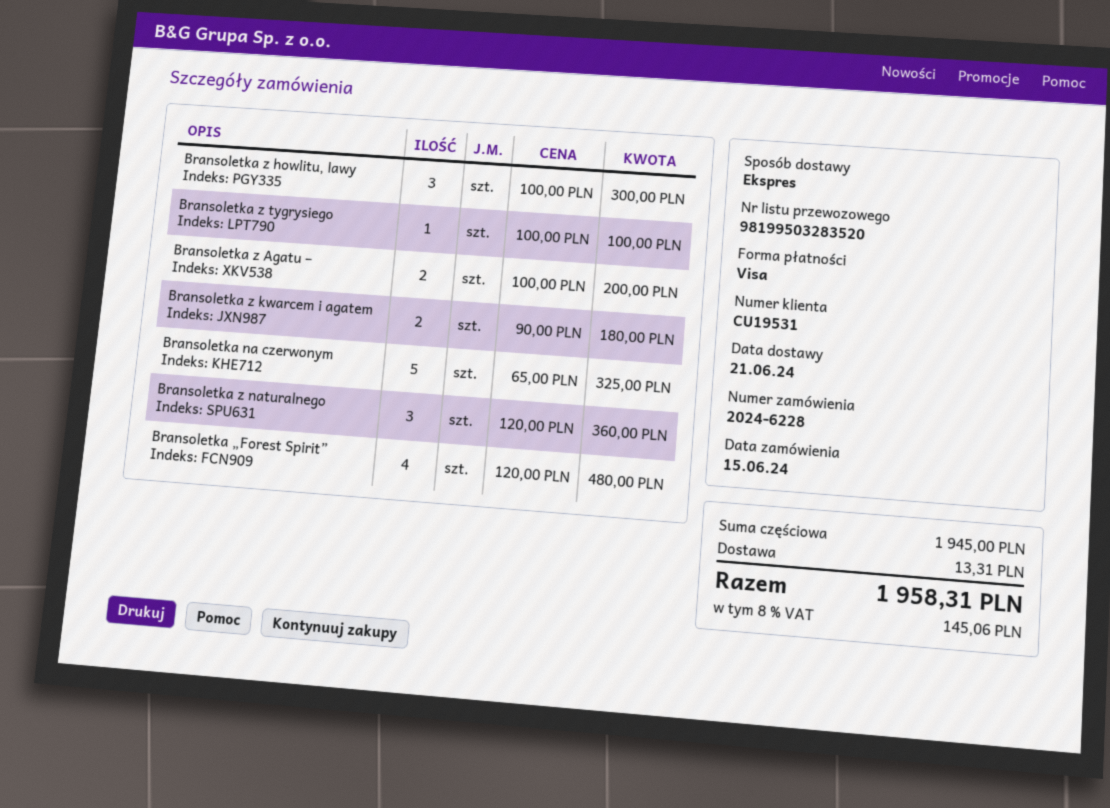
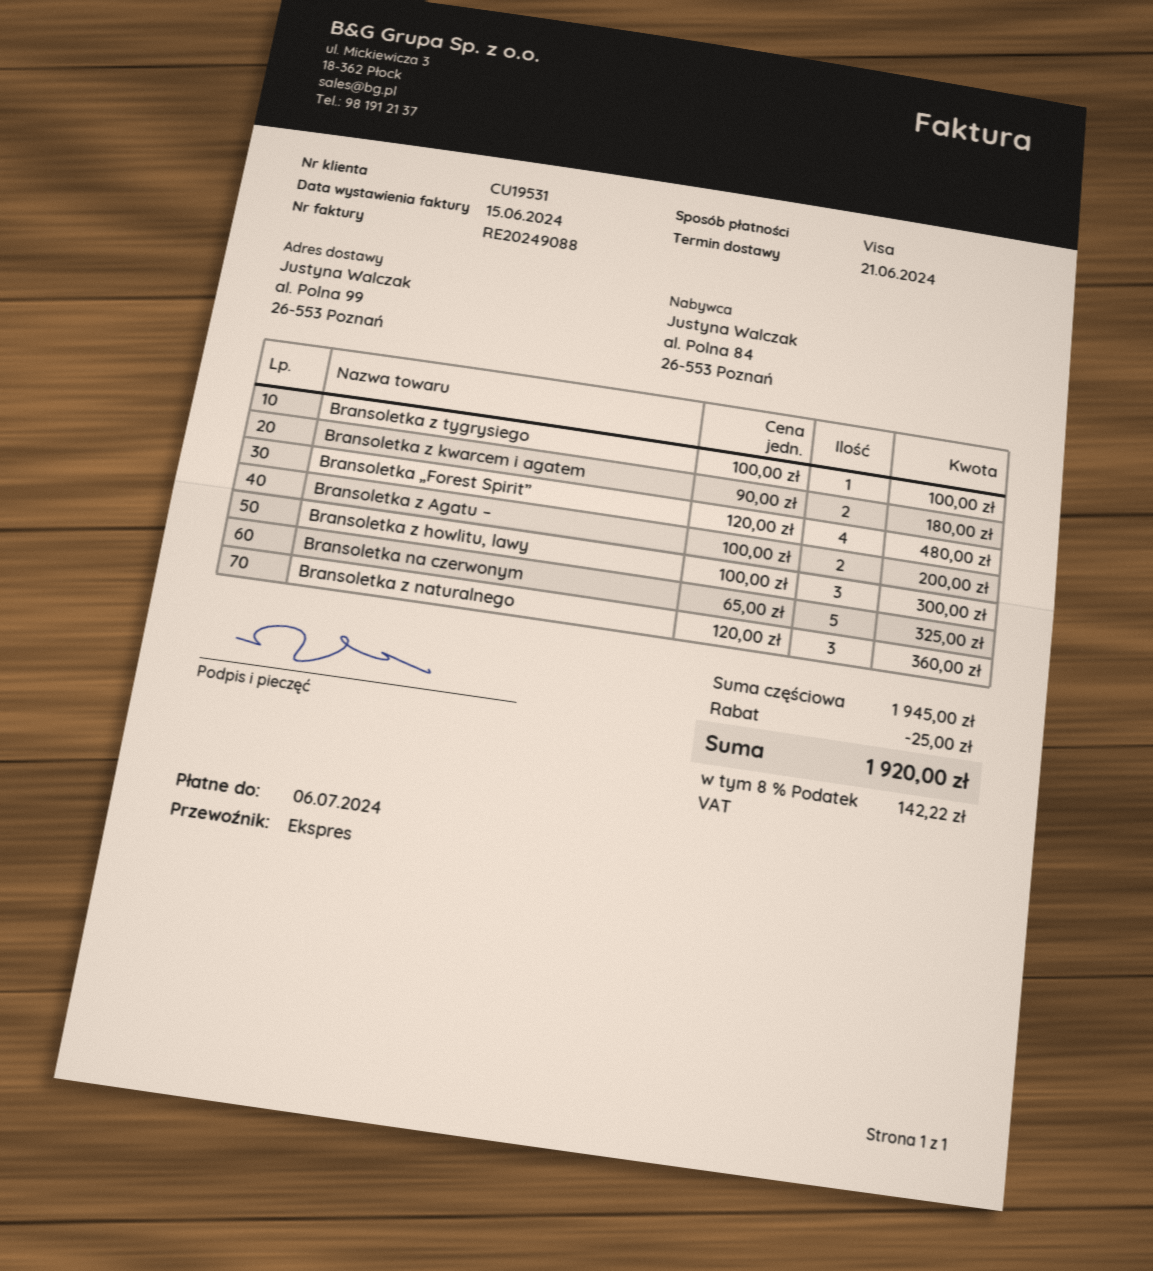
discount: none -> 25.00
shipping: 13.31 -> none
tax: 8% = 145.06 -> 8% = 142.22
total: 1958.31 -> 1920.00

